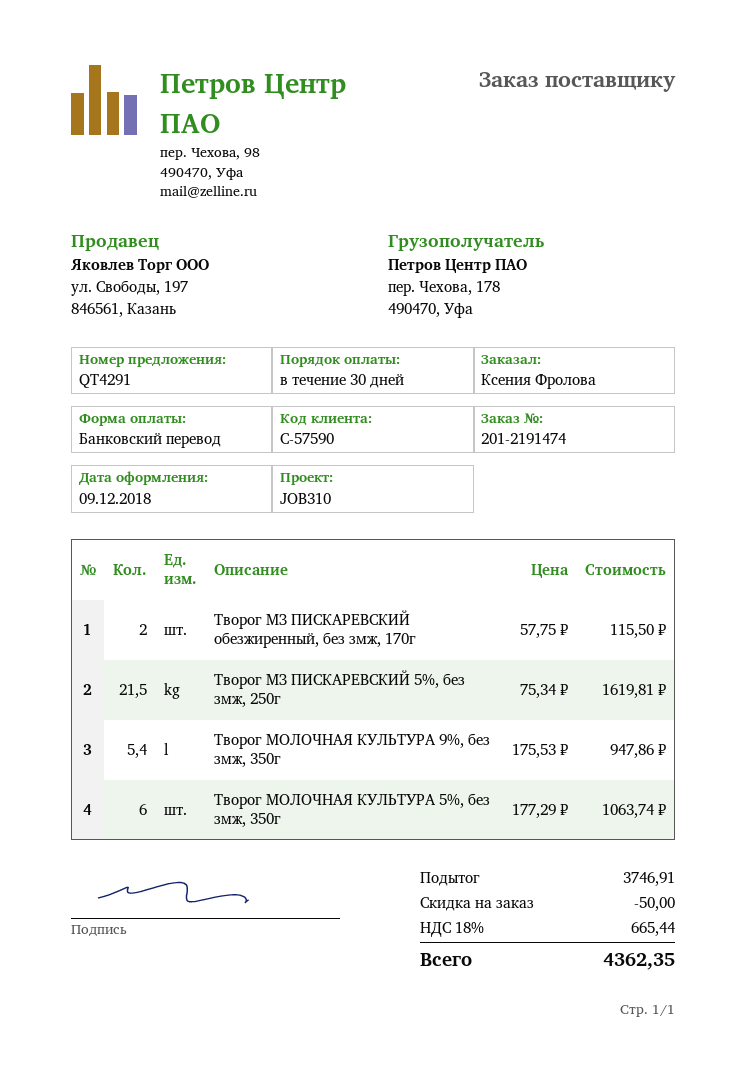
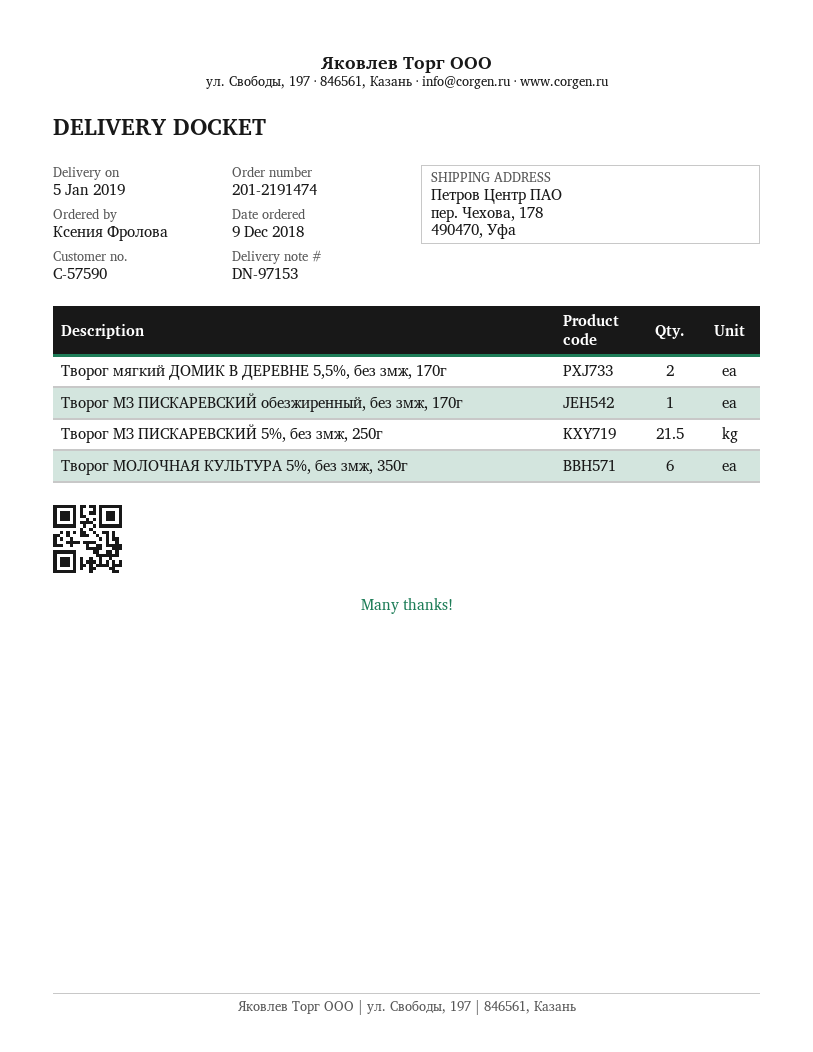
Творог МЗ ПИСКАРЕВСКИЙ обезжиренный, без змж, 170г: 2 -> 1
Творог МОЛОЧНАЯ КУЛЬТУРА 9%, без змж, 350г: 5.4 -> none
Творог мягкий ДОМИК В ДЕРЕВНЕ 5,5%, без змж, 170г: none -> 2

